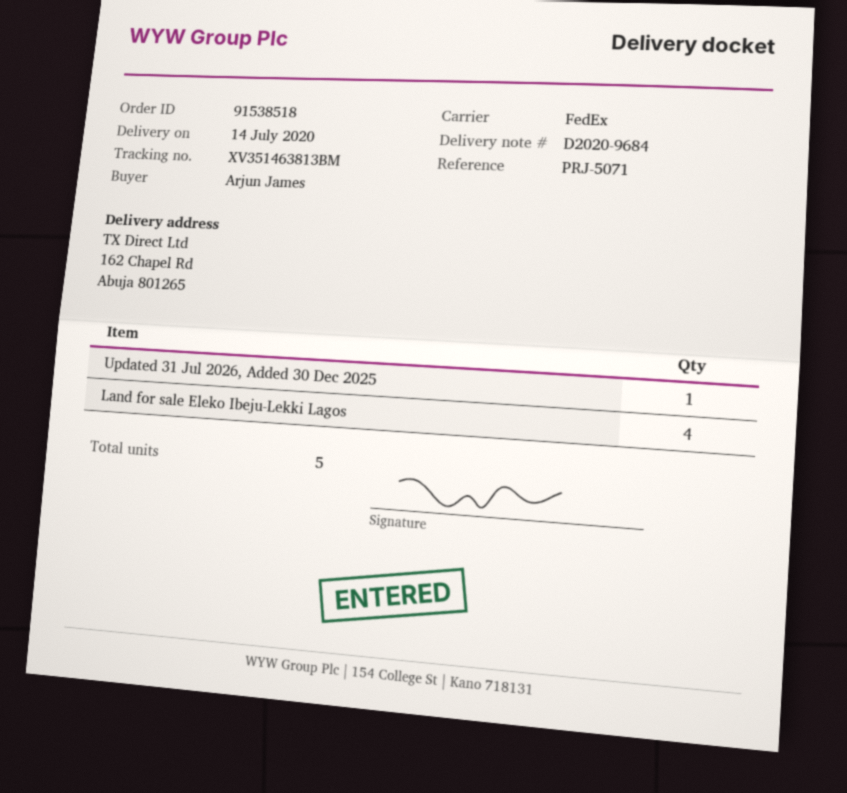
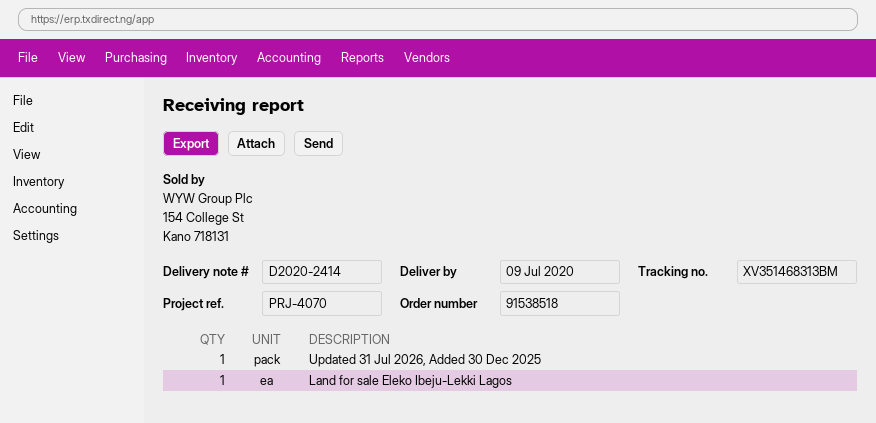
delivery note number: D2020-9684 -> D2020-2414
delivery date: 2020-07-14 -> 2020-07-09
reference: PRJ-5071 -> PRJ-4070
tracking number: XV351463813BM -> XV351468313BM
Land for sale Eleko Ibeju-Lekki Lagos: 4 -> 1

